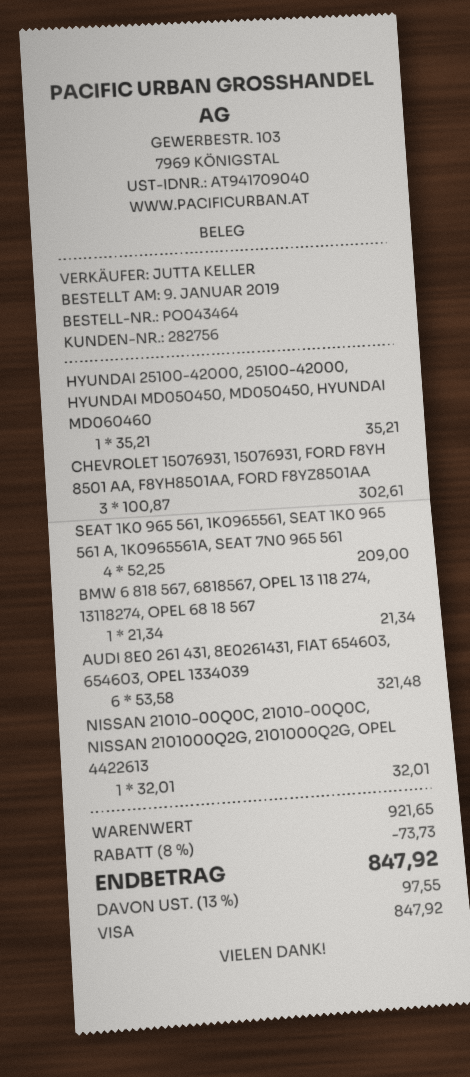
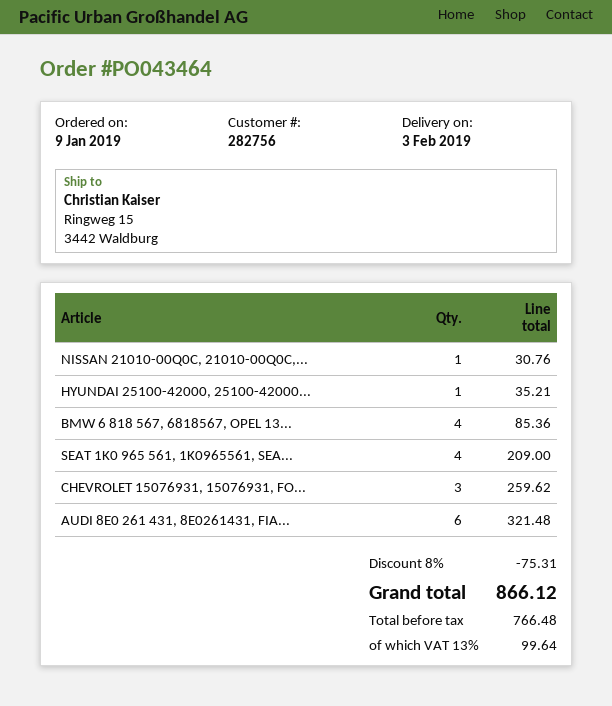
CHEVROLET 15076931, 15076931, FORD F8YH 8501 AA, F8YH8501AA, FORD F8YZ8501AA: 3 for 302.61 -> 3 for 259.62
BMW 6 818 567, 6818567, OPEL 13 118 274, 13118274, OPEL 68 18 567: 1 for 21.34 -> 4 for 85.36
NISSAN 21010-00Q0C, 21010-00Q0C, NISSAN 2101000Q2G, 2101000Q2G, OPEL 4422613: 1 for 32.01 -> 1 for 30.76
discount: 8% = 73.73 -> 8% = 75.31
tax: 13% = 97.55 -> 13% = 99.64
total: 847.92 -> 866.12

